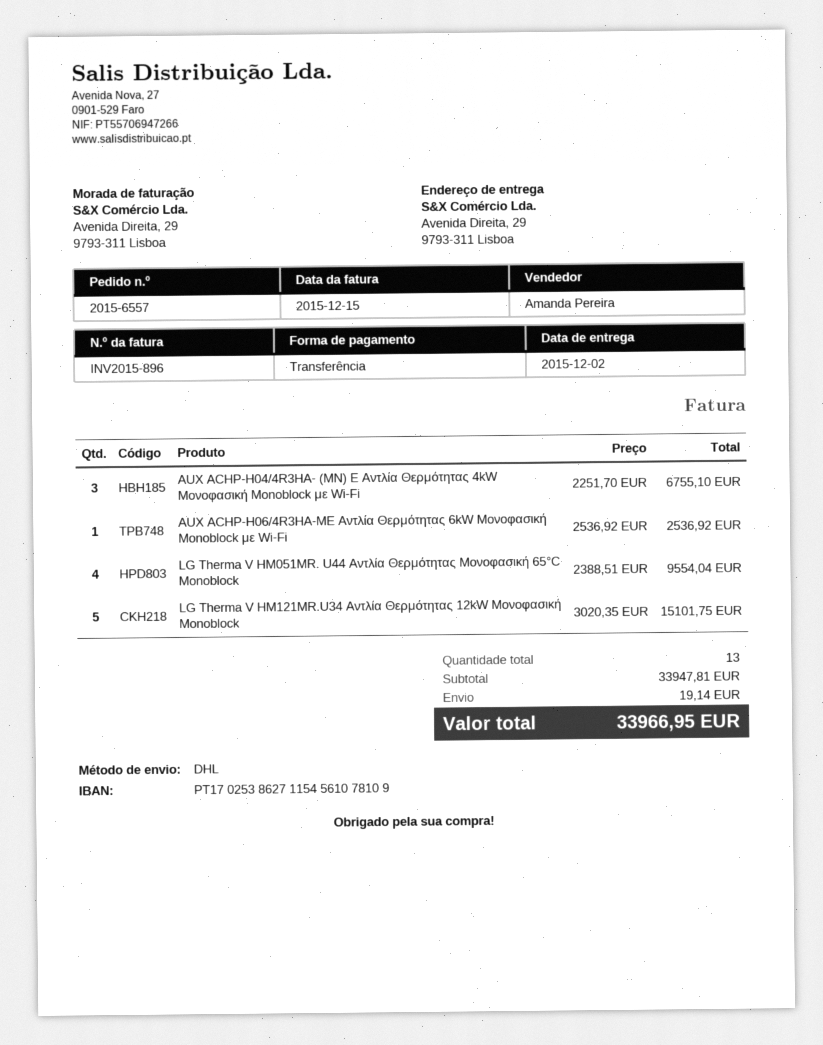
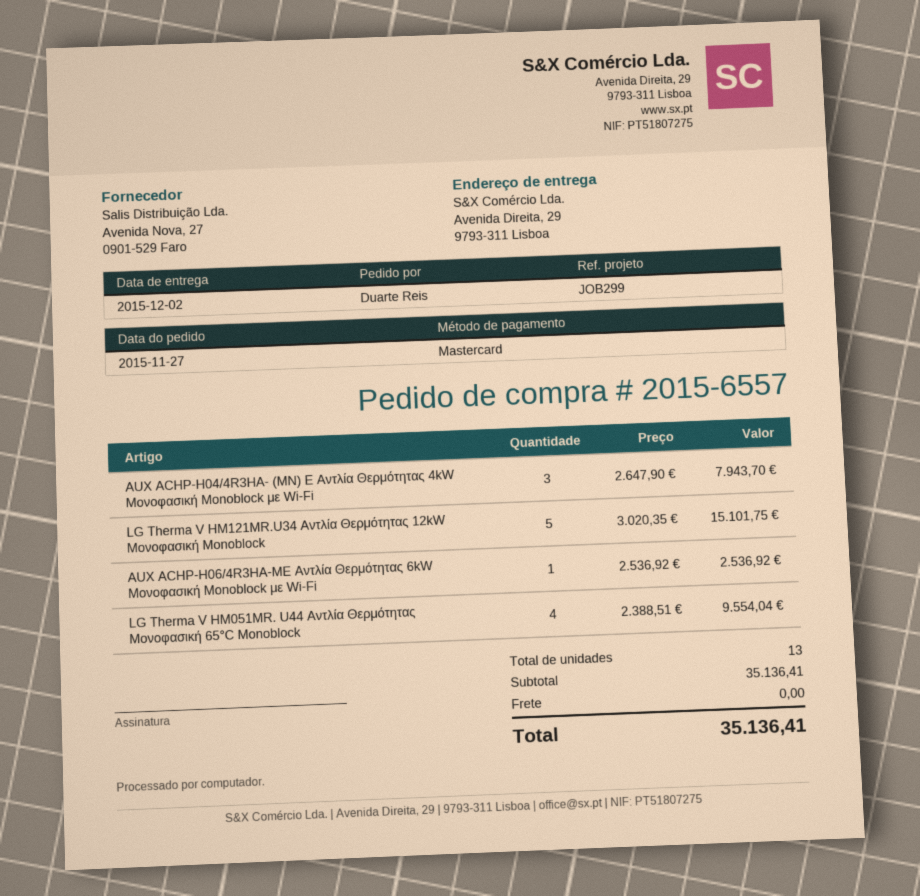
payment method: bank transfer -> Mastercard
AUX ACHP-H04/4R3HA- (MN) E Αντλία Θερμότητας 4kW Μονοφασική Monoblock με Wi-Fi: 3 x 2251.70 = 6755.10 -> 3 x 2647.90 = 7943.70
subtotal: 33947.81 -> 35136.41
shipping: 19.14 -> 0.00
total: 33966.95 -> 35136.41

